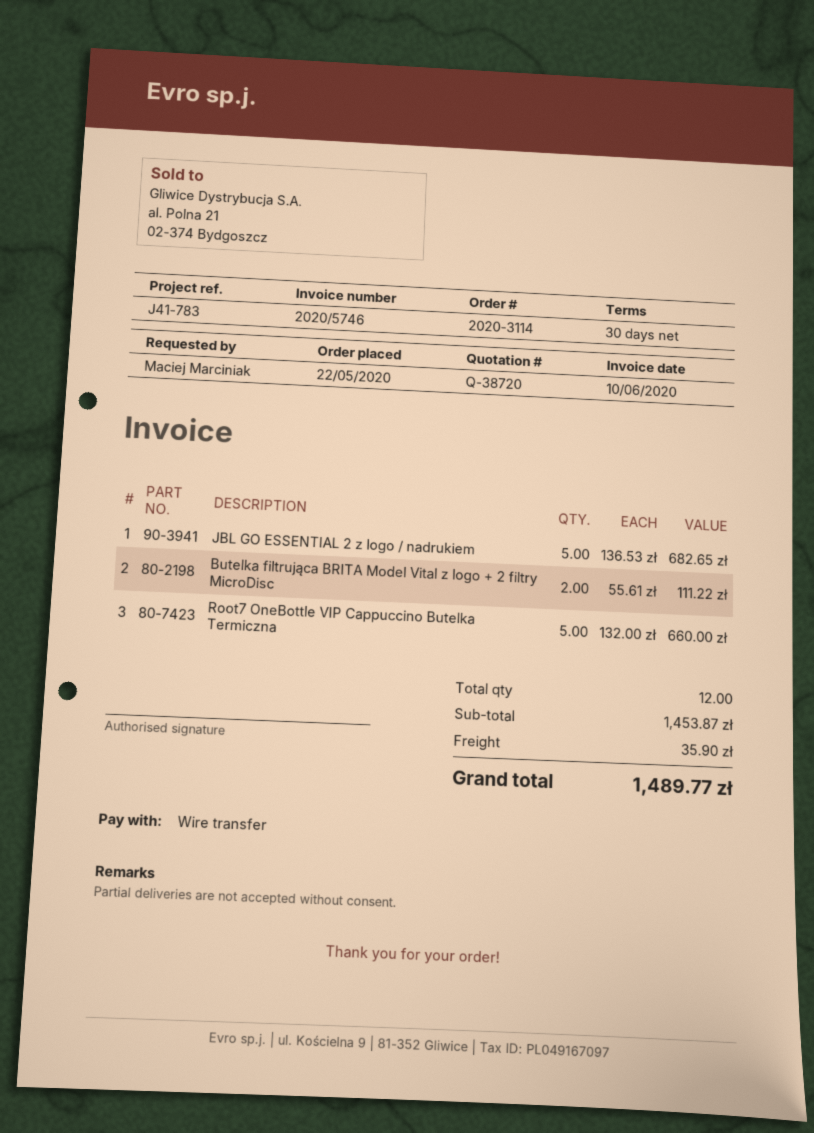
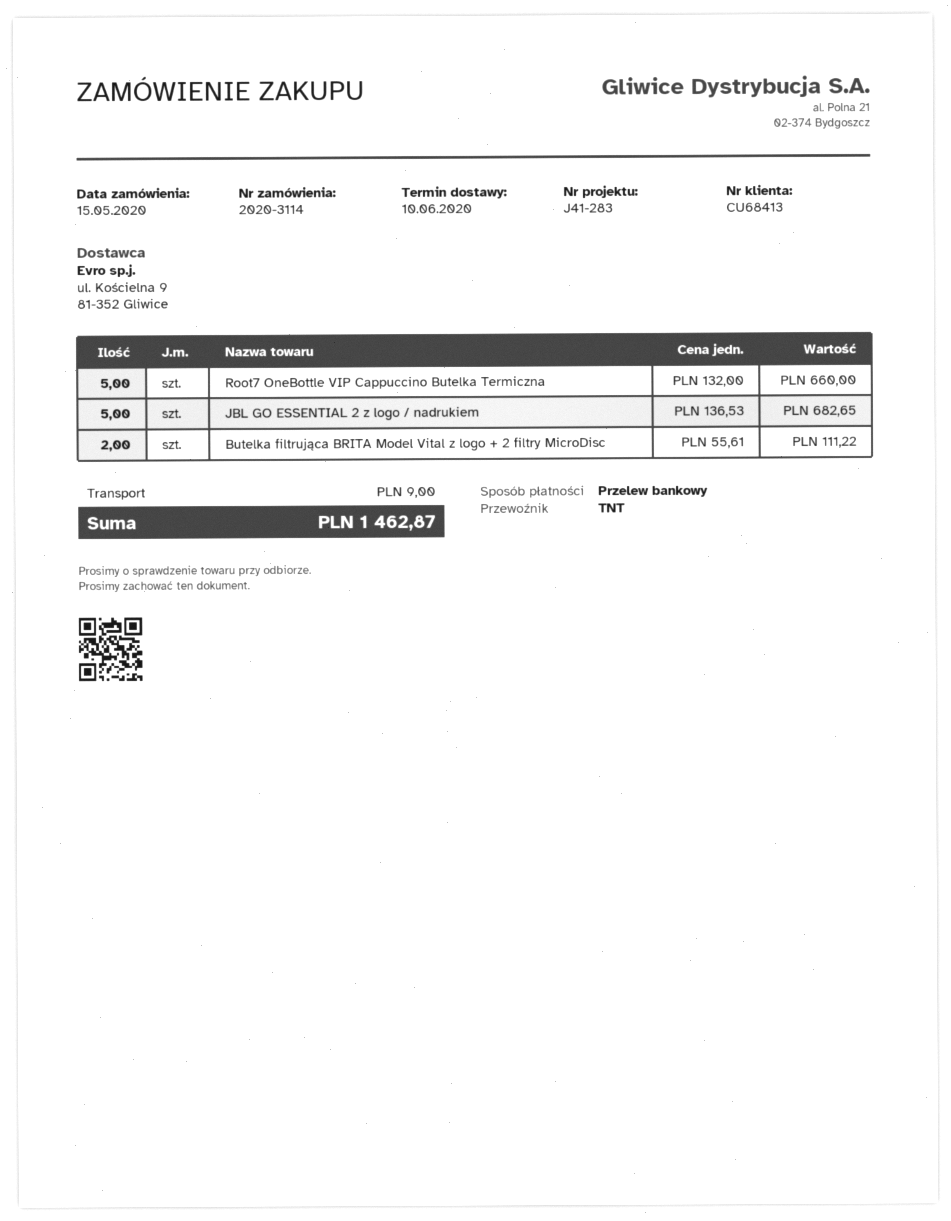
order date: 2020-05-22 -> 2020-05-15
reference: J41-783 -> J41-283
shipping: 35.90 -> 9.00
total: 1489.77 -> 1462.87

